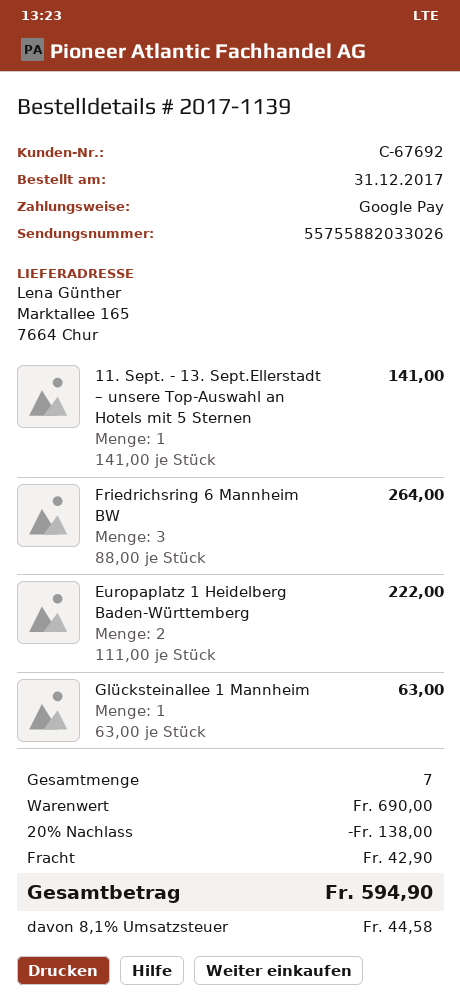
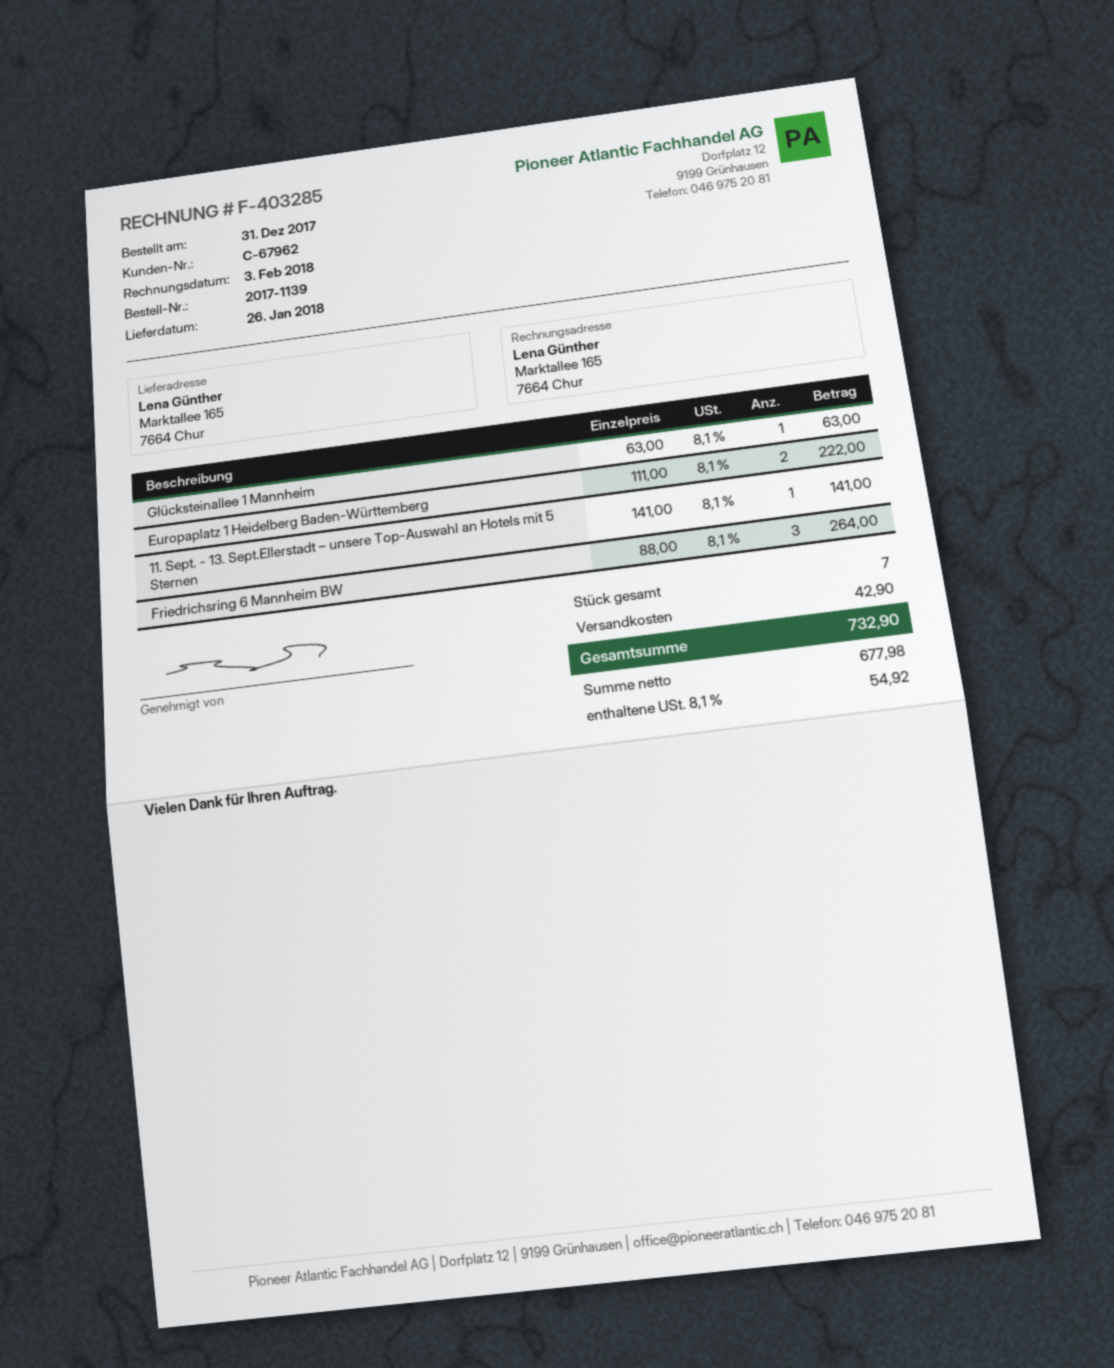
customer number: C-67692 -> C-67962
discount: 20% = 138.00 -> none
tax: 8.1% = 44.58 -> 8.1% = 54.92
total: 594.90 -> 732.90

